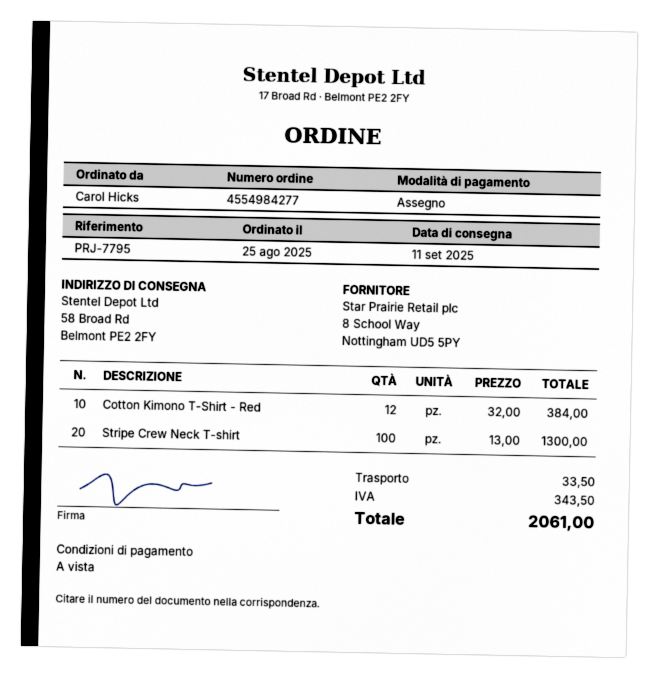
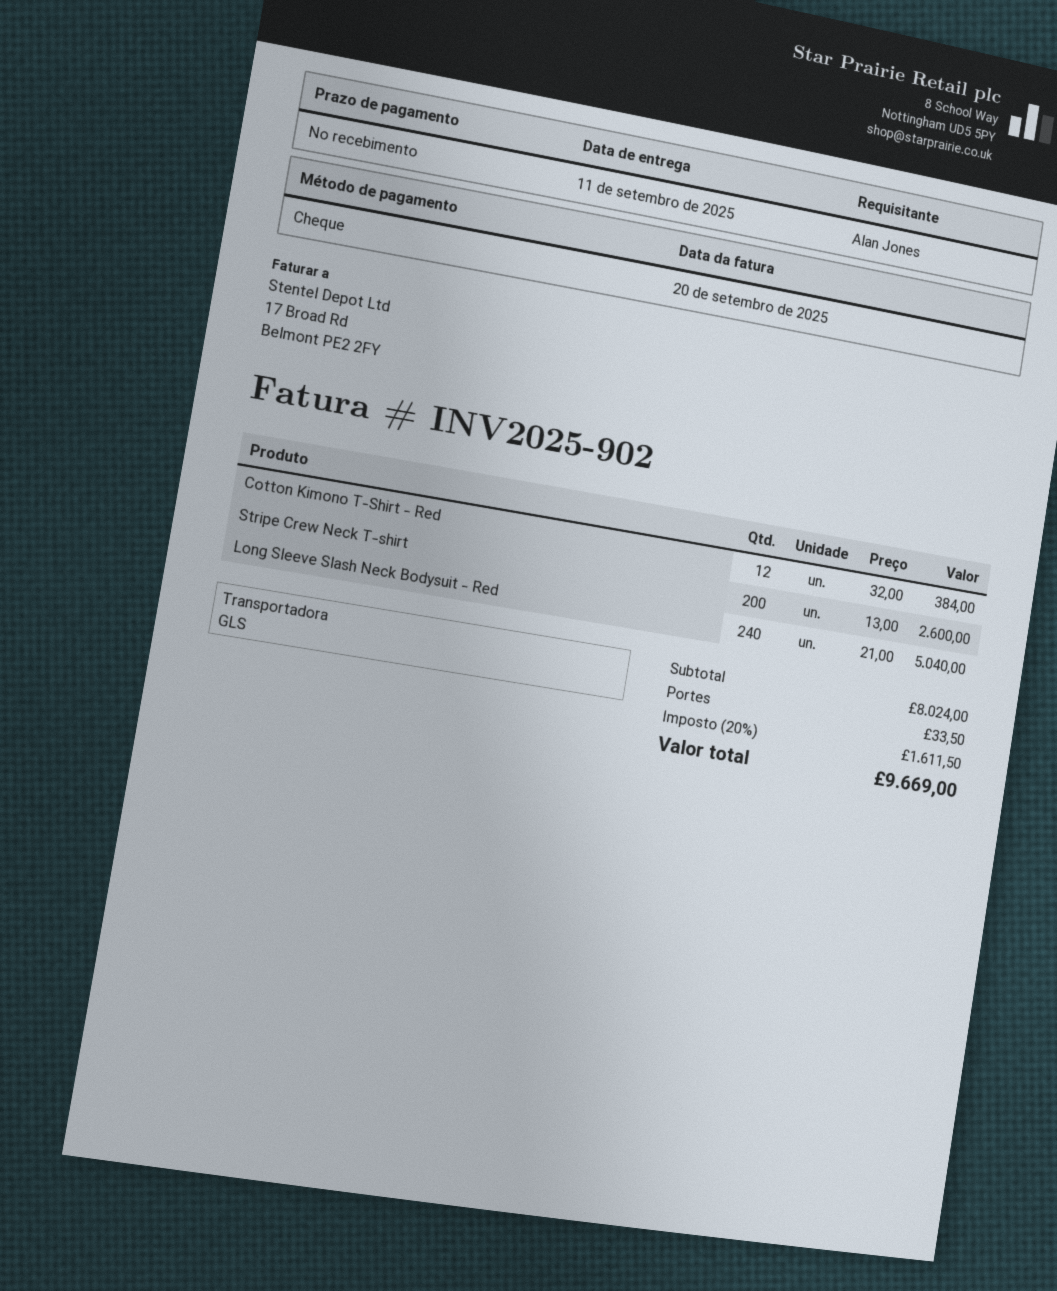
ordered by: Carol Hicks -> Alan Jones
Stripe Crew Neck T-shirt: 100 x 13.00 = 1300.00 -> 200 x 13.00 = 2600.00
Long Sleeve Slash Neck Bodysuit - Red: none -> 240 x 21.00 = 5040.00
tax: 343.50 -> 1611.50
total: 2061.00 -> 9669.00

